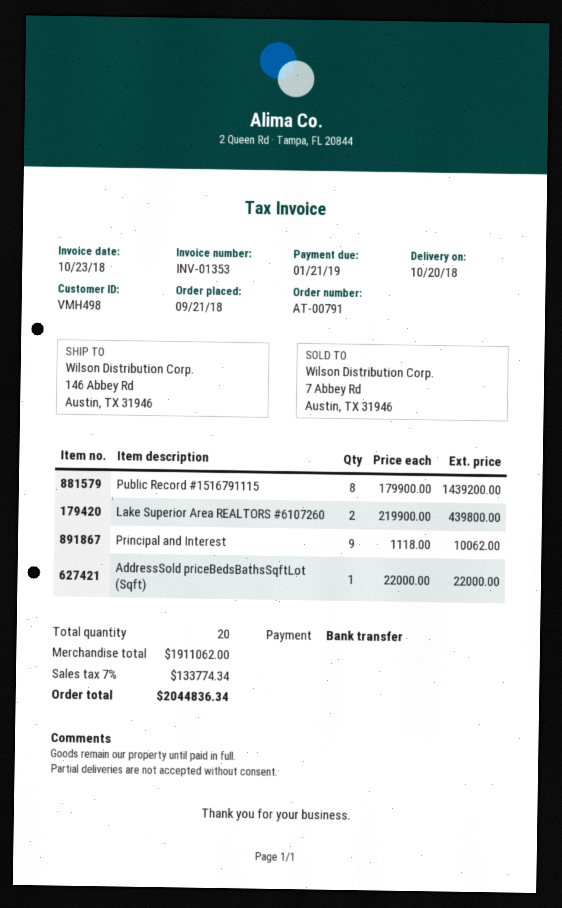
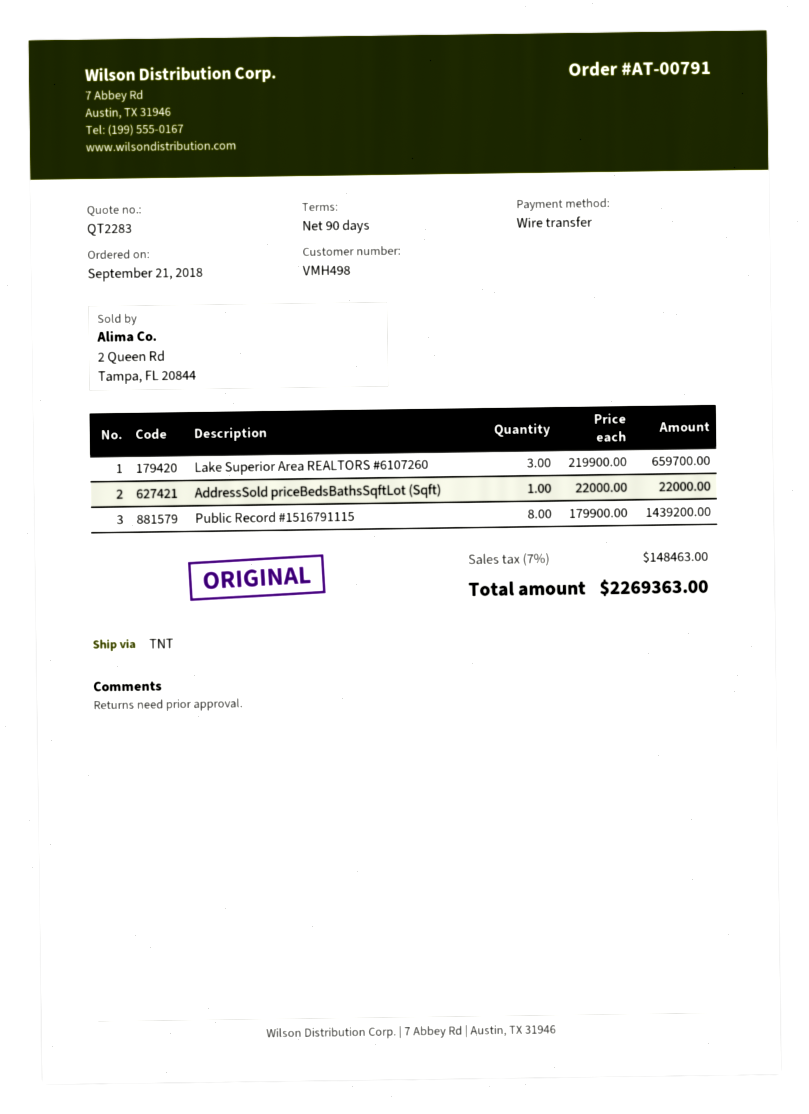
Lake Superior Area REALTORS #6107260: 2 x 219900.00 = 439800.00 -> 3 x 219900.00 = 659700.00
Principal and Interest: 9 x 1118.00 = 10062.00 -> none
tax: 7% = 133774.34 -> 7% = 148463.00
total: 2044836.34 -> 2269363.00

